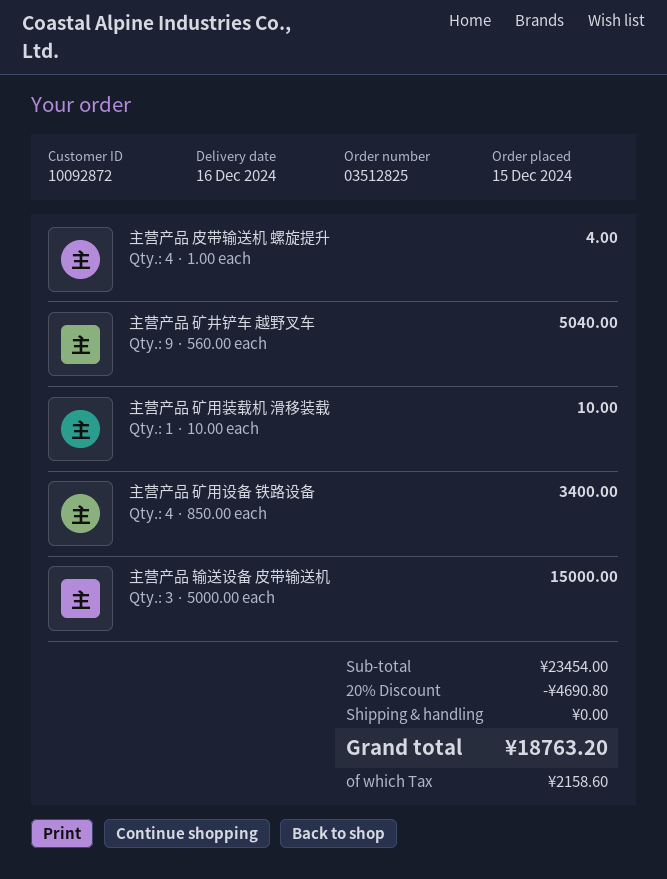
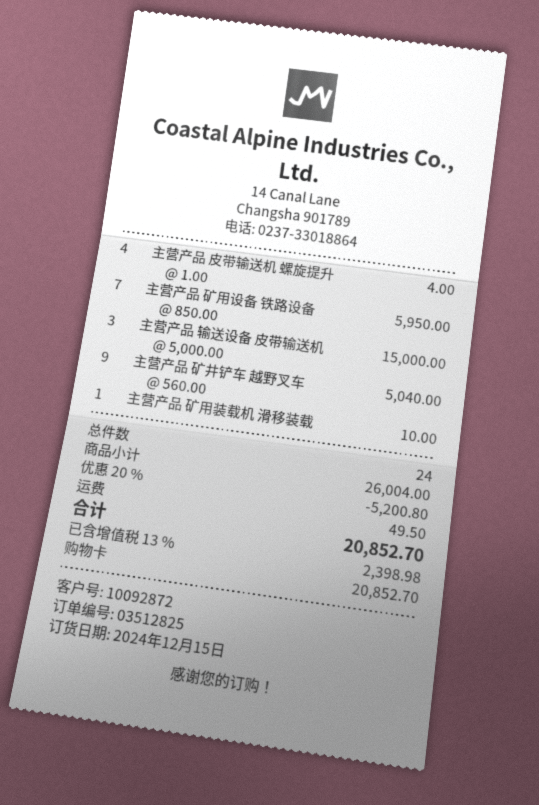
主营产品 矿用设备 铁路设备: 4 x 850.00 = 3400.00 -> 7 x 850.00 = 5950.00
subtotal: 23454.00 -> 26004.00
discount: 20% = 4690.80 -> 20% = 5200.80
shipping: 0.00 -> 49.50
tax: 2158.60 -> 2398.98
total: 18763.20 -> 20852.70

